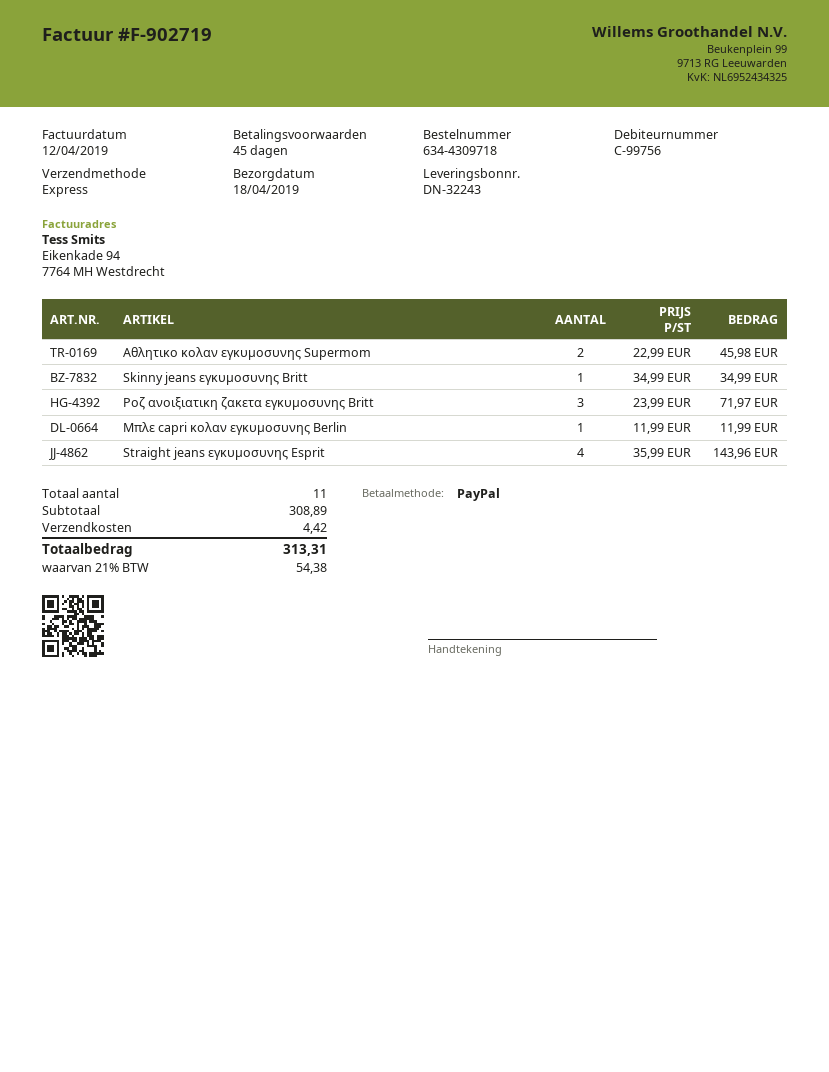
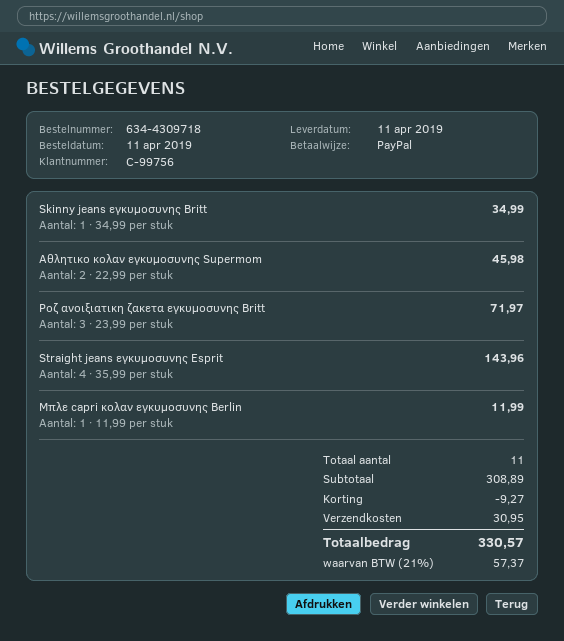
delivery date: 2019-04-18 -> 2019-04-11
discount: none -> 9.27
shipping: 4.42 -> 30.95
tax: 21% = 54.38 -> 21% = 57.37
total: 313.31 -> 330.57

